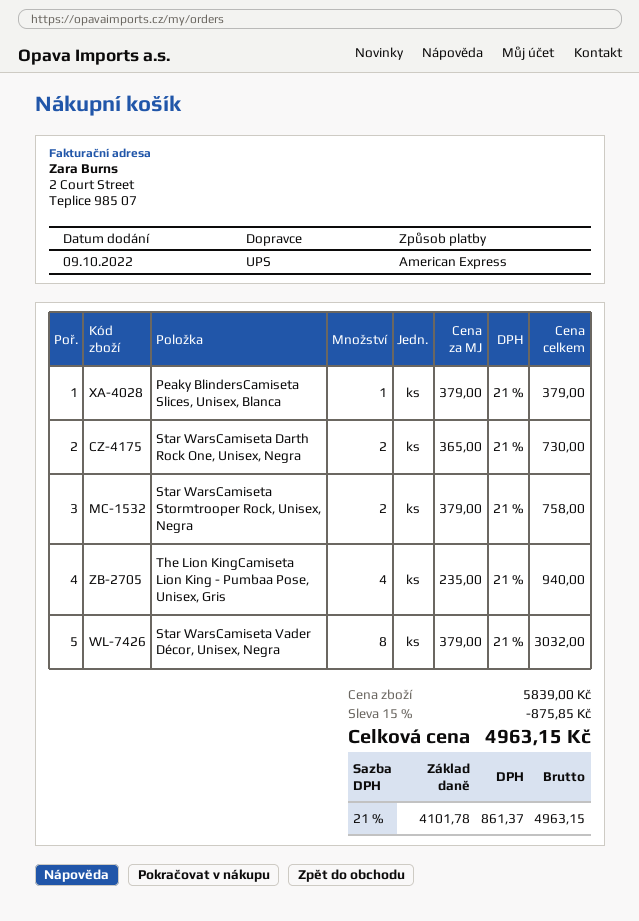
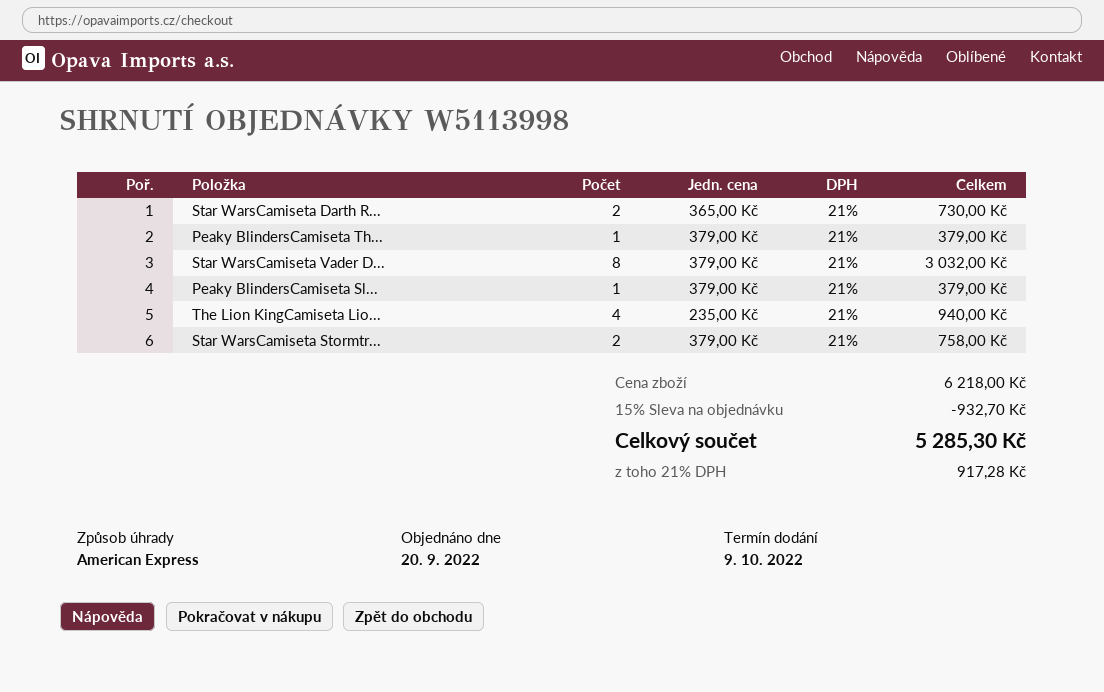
Peaky BlindersCamiseta Th...: none -> 1 x 379.00 = 379.00
subtotal: 5839.00 -> 6218.00
discount: 15% = 875.85 -> 15% = 932.70
tax: 21% = 861.37 -> 21% = 917.28
total: 4963.15 -> 5285.30

